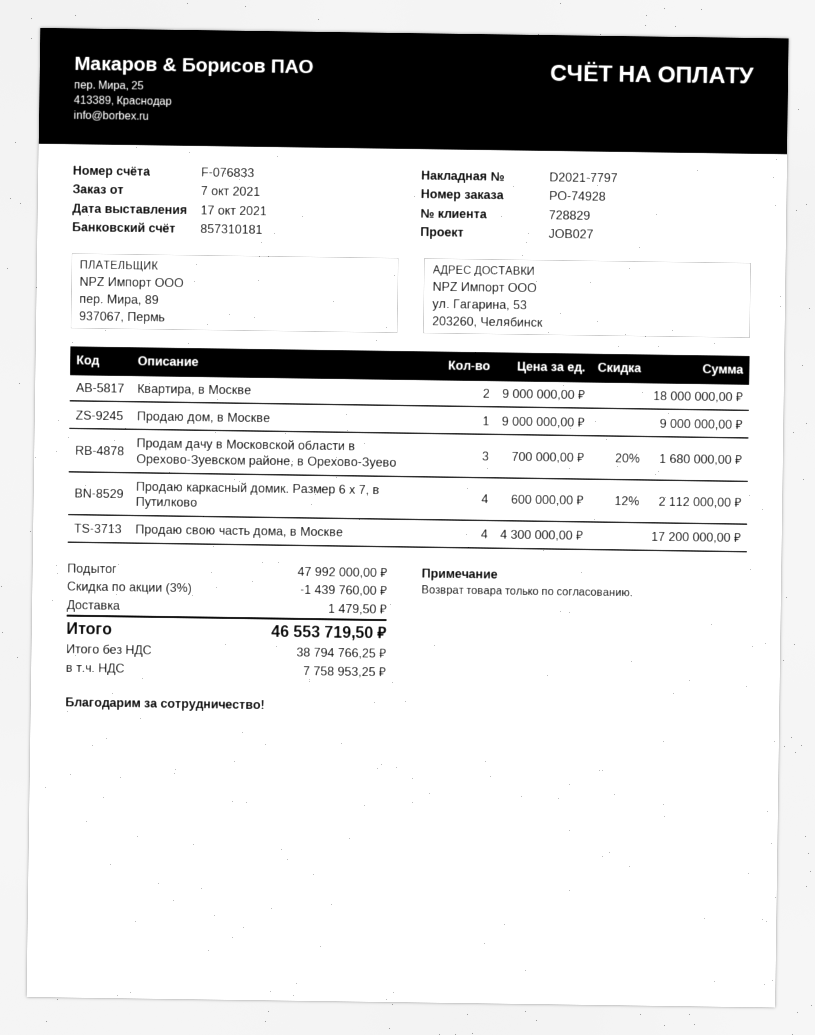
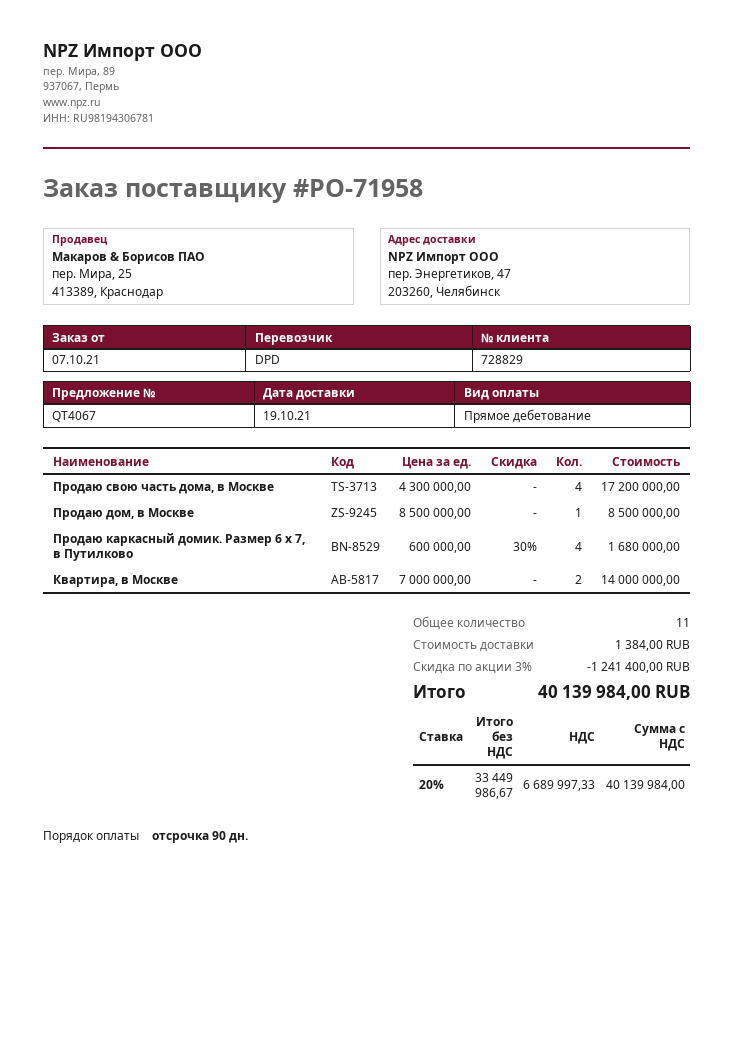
order number: PO-74928 -> PO-71958
ship to: ул. Гагарина, 53, 203260, Челябинск -> пер. Энергетиков, 47, 203260, Челябинск
Квартира, в Москве: 2 x 9000000.00 = 18000000.00 -> 2 x 7000000.00 = 14000000.00
Продаю дом, в Москве: 1 x 9000000.00 = 9000000.00 -> 1 x 8500000.00 = 8500000.00
Продам дачу в Московской области в Орехово-Зуевском районе, в Орехово-Зуево: 3 x 700000.00 - 20% = 1680000.00 -> none
Продаю каркасный домик. Размер 6 х 7, в Путилково: 4 x 600000.00 - 12% = 2112000.00 -> 4 x 600000.00 - 30% = 1680000.00
discount: 3% = 1439760.00 -> 3% = 1241400.00
shipping: 1479.50 -> 1384.00
net: 38794766.25 -> 33449986.67
tax: 7758953.25 -> 6689997.33
total: 46553719.50 -> 40139984.00

